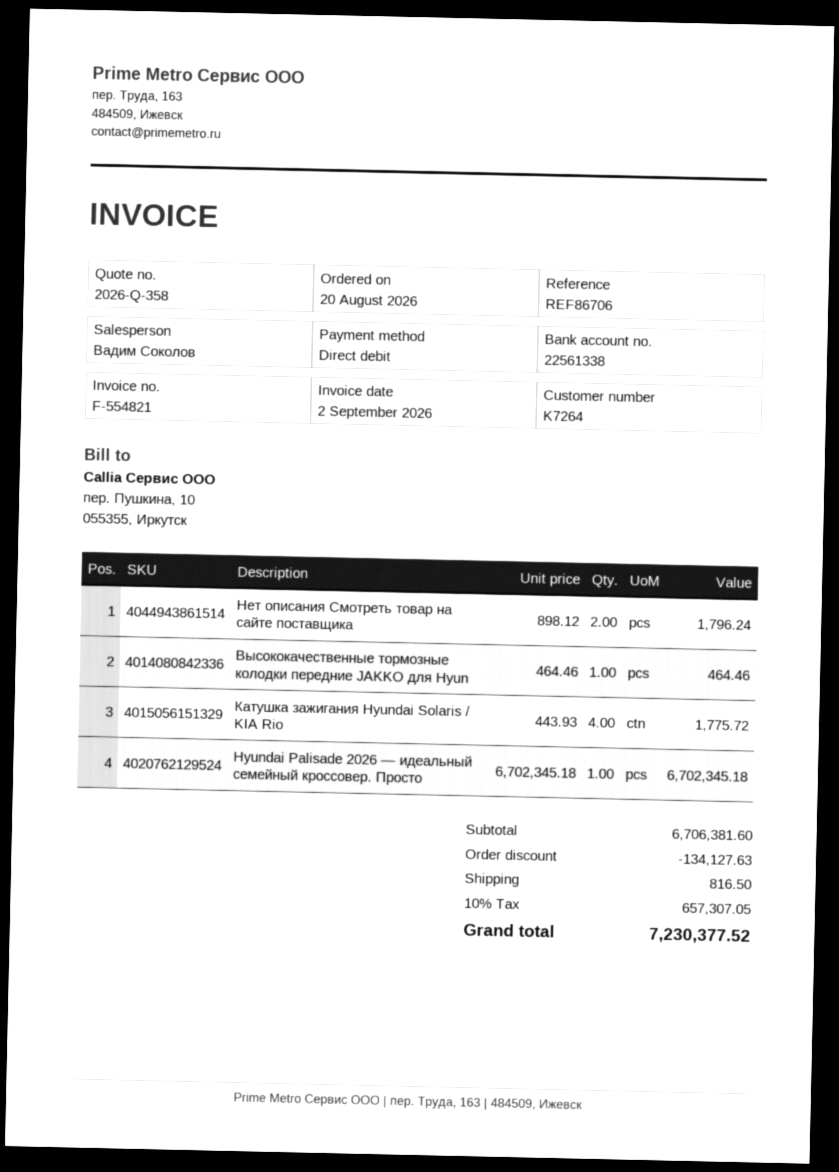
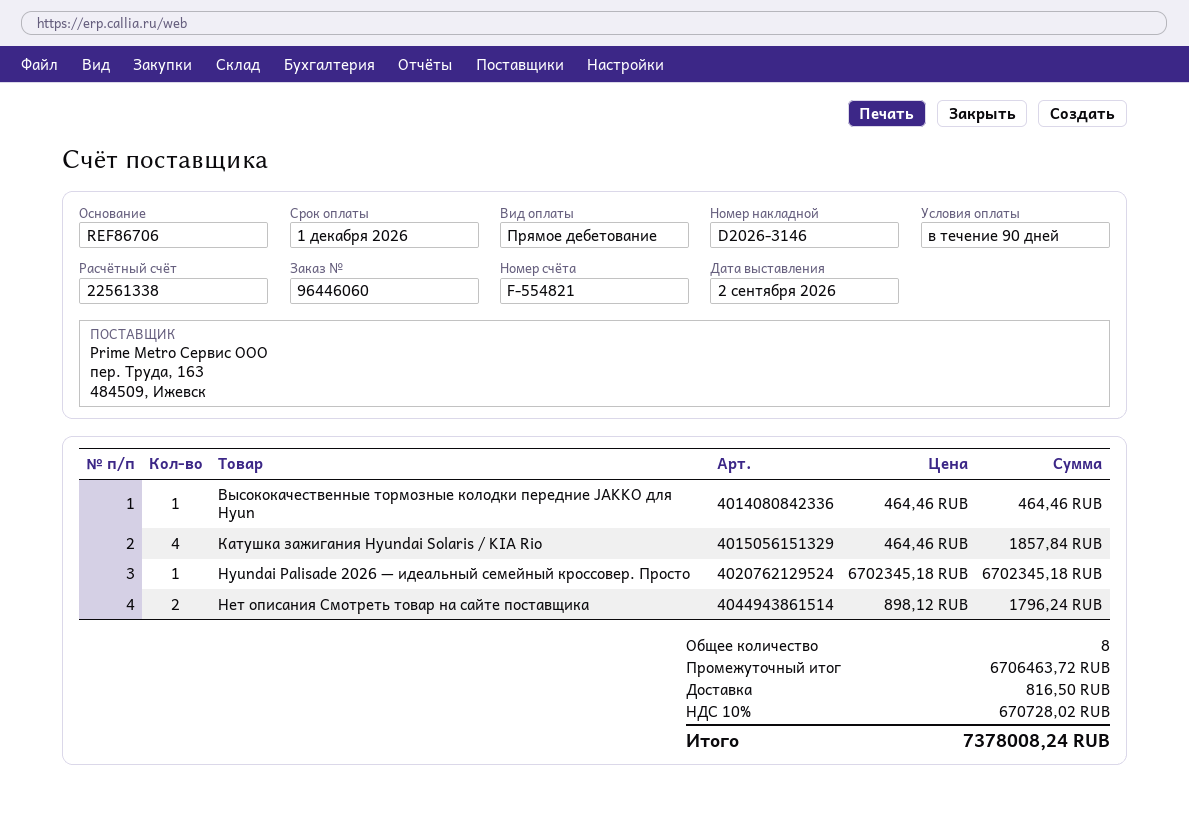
Катушка зажигания Hyundai Solaris / KIA Rio: 4 x 443.93 = 1775.72 -> 4 x 464.46 = 1857.84
subtotal: 6706381.60 -> 6706463.72
discount: 134127.63 -> none
tax: 10% = 657307.05 -> 10% = 670728.02
total: 7230377.52 -> 7378008.24

